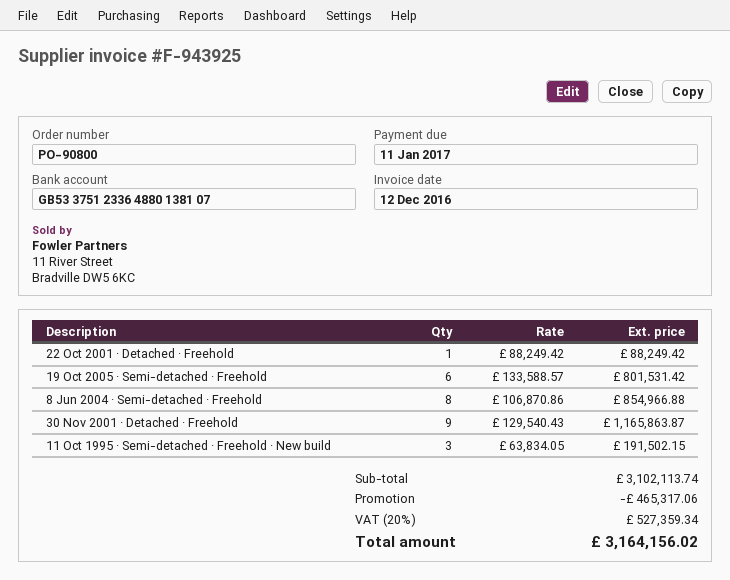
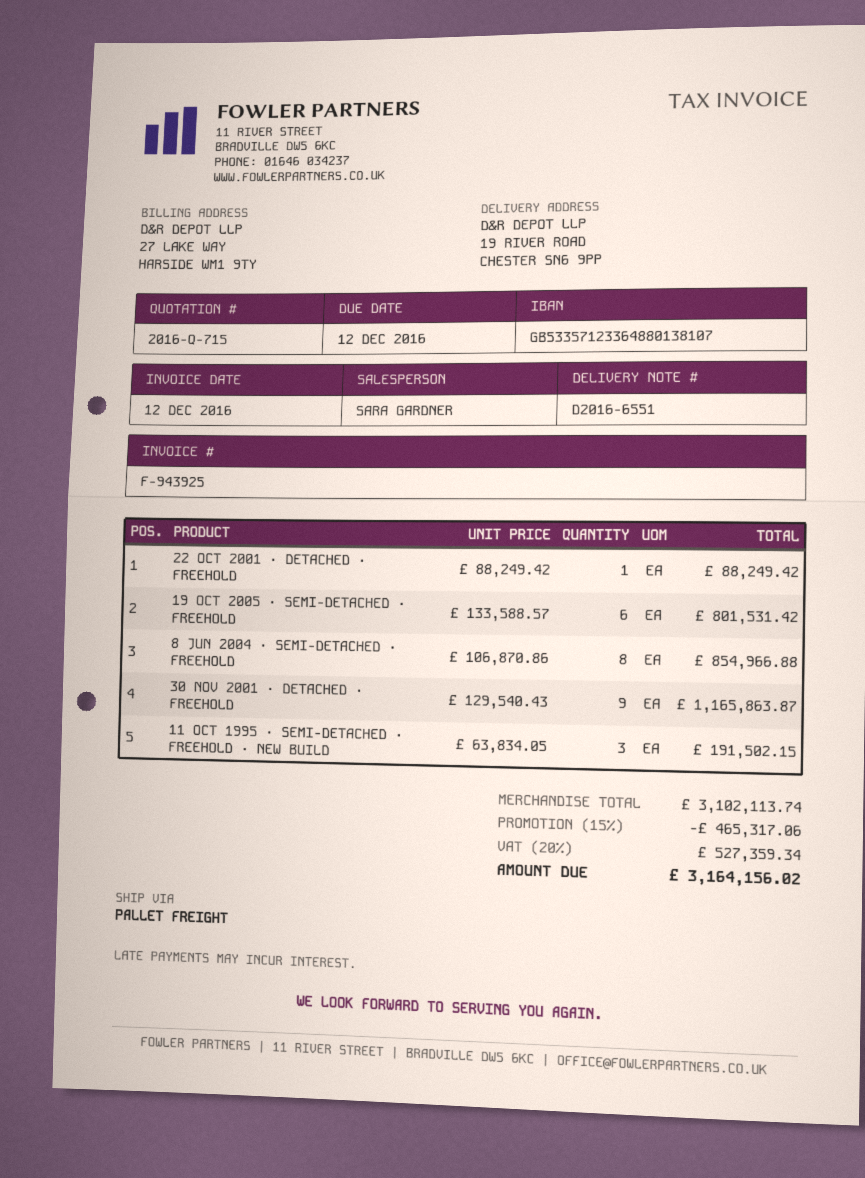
due date: 2017-01-11 -> 2016-12-12
bank account: GB53375123364880138107 -> GB53357123364880138107

